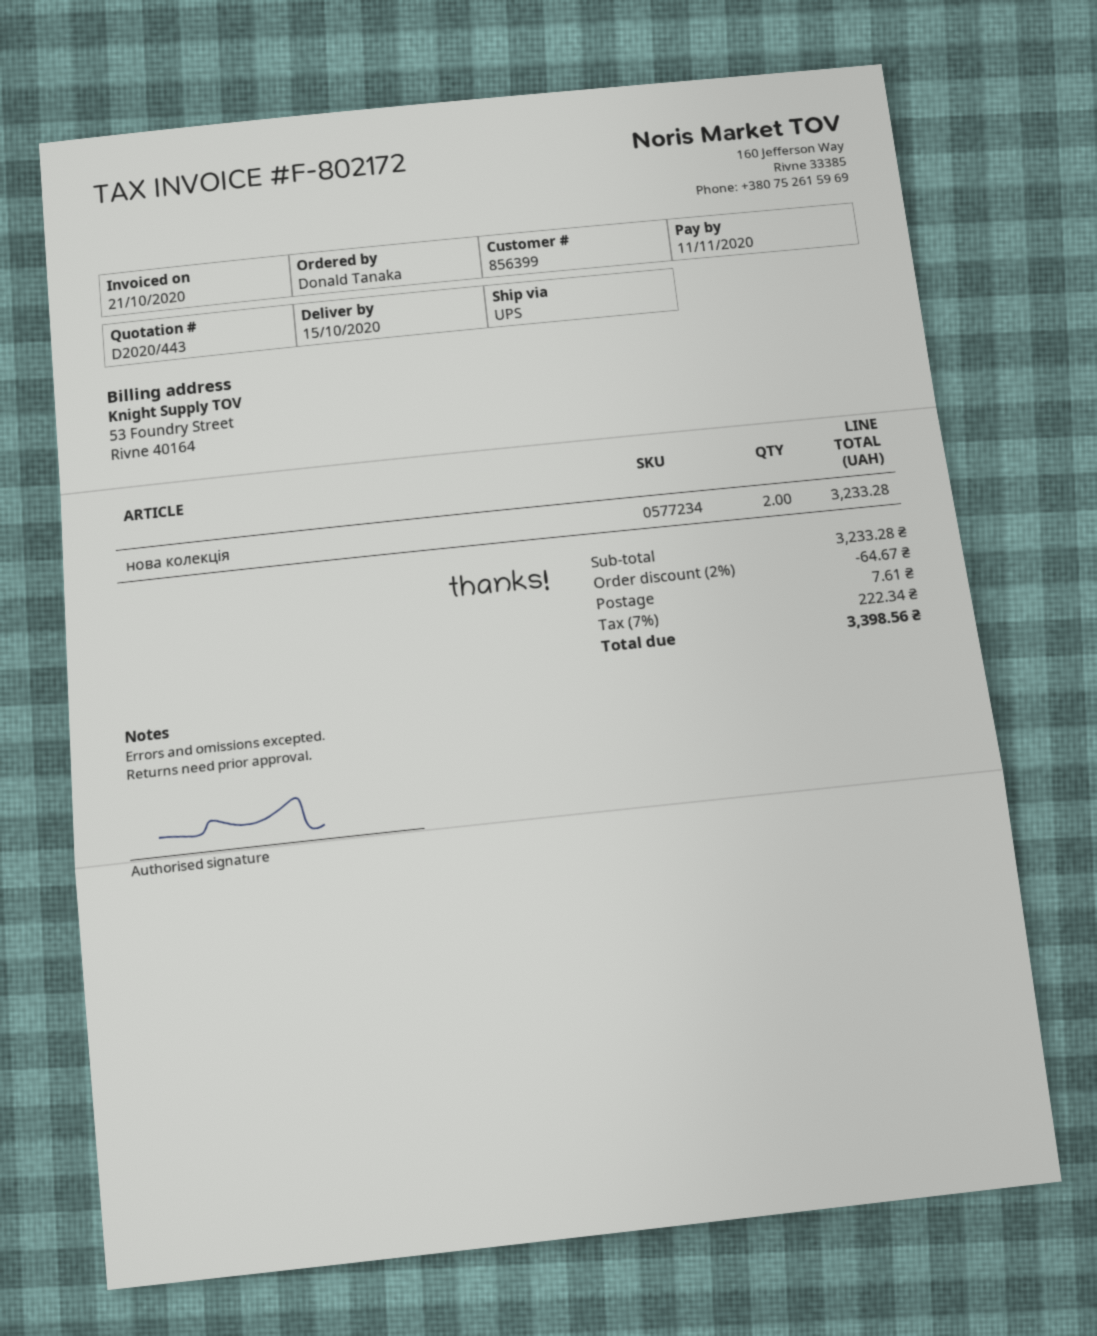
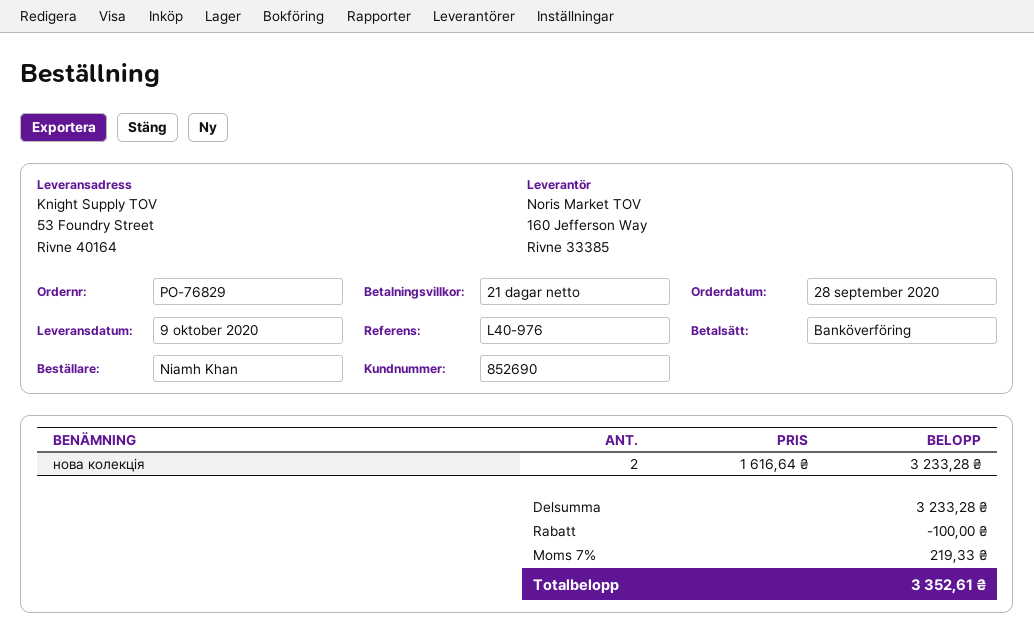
delivery date: 2020-10-15 -> 2020-10-09
customer number: 856399 -> 852690
ordered by: Donald Tanaka -> Niamh Khan
discount: 64.67 -> 100.00
shipping: 7.61 -> none
tax: 7% = 222.34 -> 7% = 219.33
total: 3398.56 -> 3352.61

